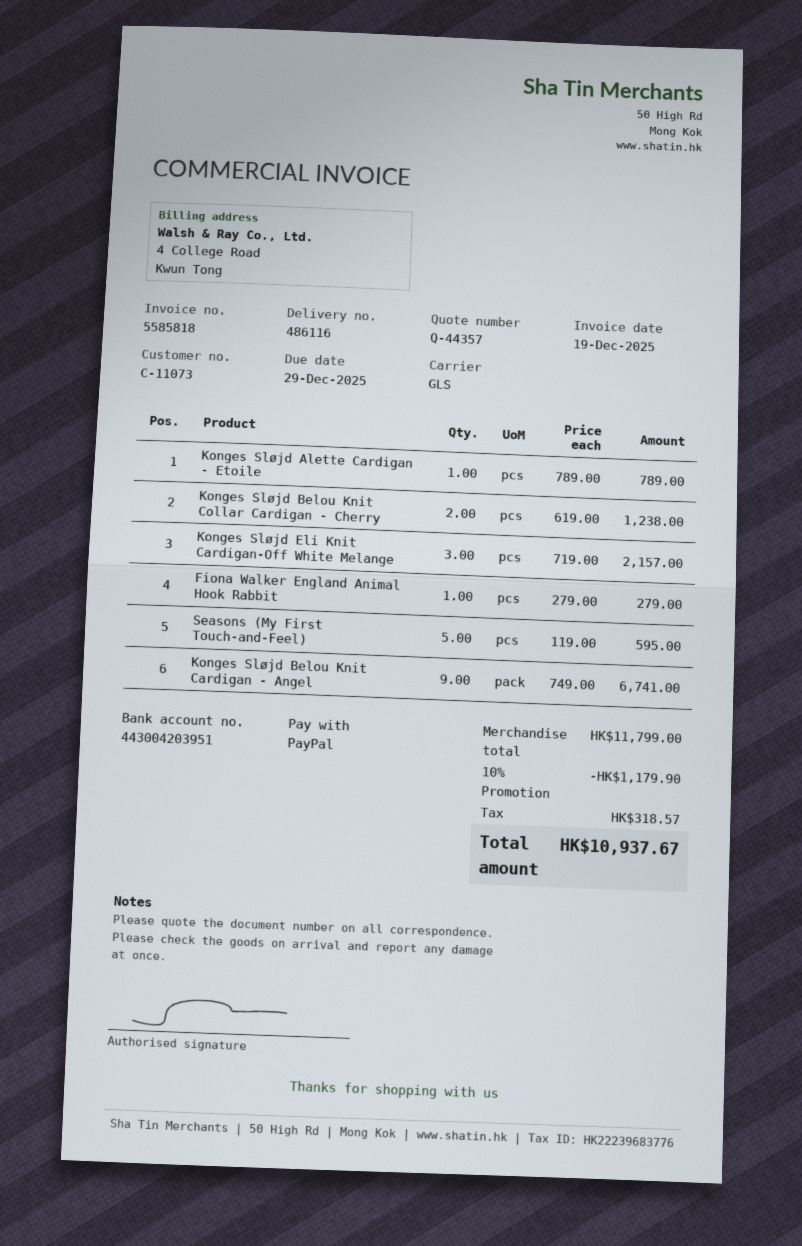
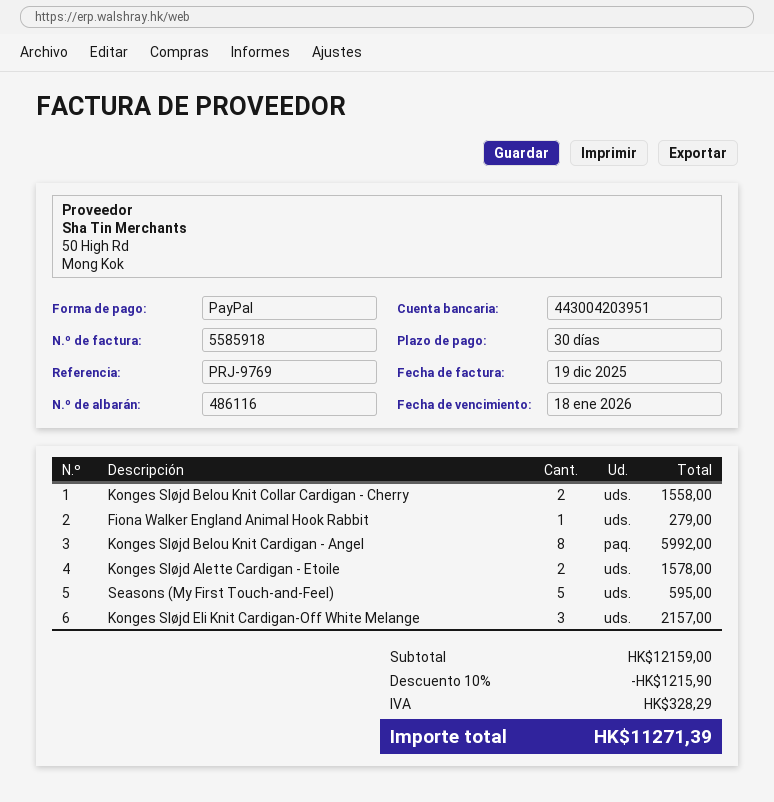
invoice number: 5585818 -> 5585918
due date: 2025-12-29 -> 2026-01-18
Konges Sløjd Alette Cardigan - Etoile: 1 for 789.00 -> 2 for 1578.00
Konges Sløjd Belou Knit Collar Cardigan - Cherry: 2 for 1238.00 -> 2 for 1558.00
Konges Sløjd Belou Knit Cardigan - Angel: 9 for 6741.00 -> 8 for 5992.00
subtotal: 11799.00 -> 12159.00
discount: 10% = 1179.90 -> 10% = 1215.90
tax: 318.57 -> 328.29
total: 10937.67 -> 11271.39

